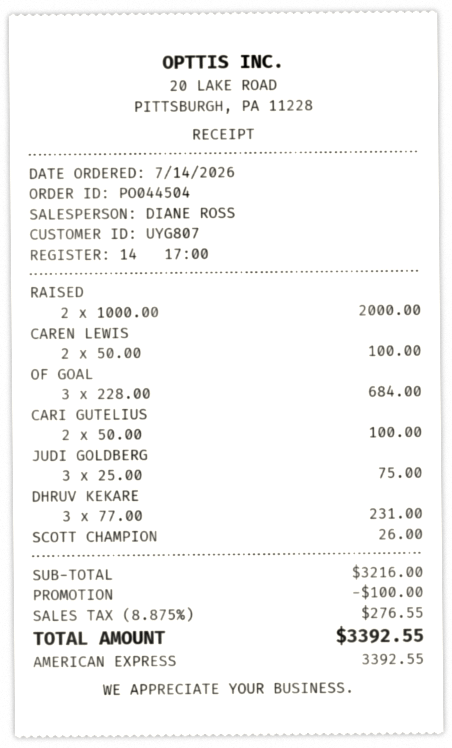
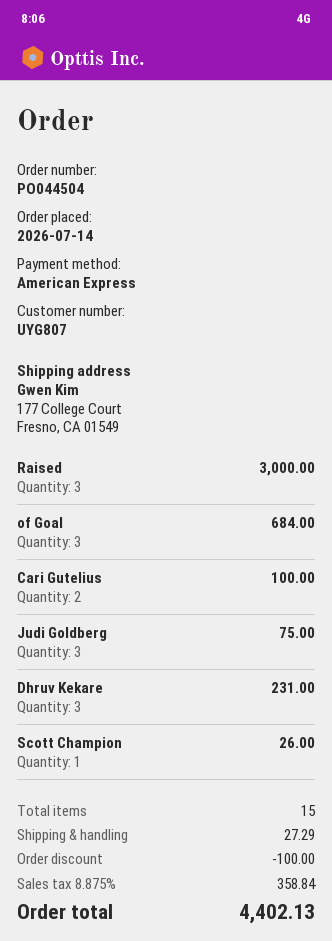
RAISED: 2 for 2000.00 -> 3 for 3000.00
CAREN LEWIS: 2 for 100.00 -> none
shipping: none -> 27.29
tax: 8.875% = 276.55 -> 8.875% = 358.84
total: 3392.55 -> 4402.13

